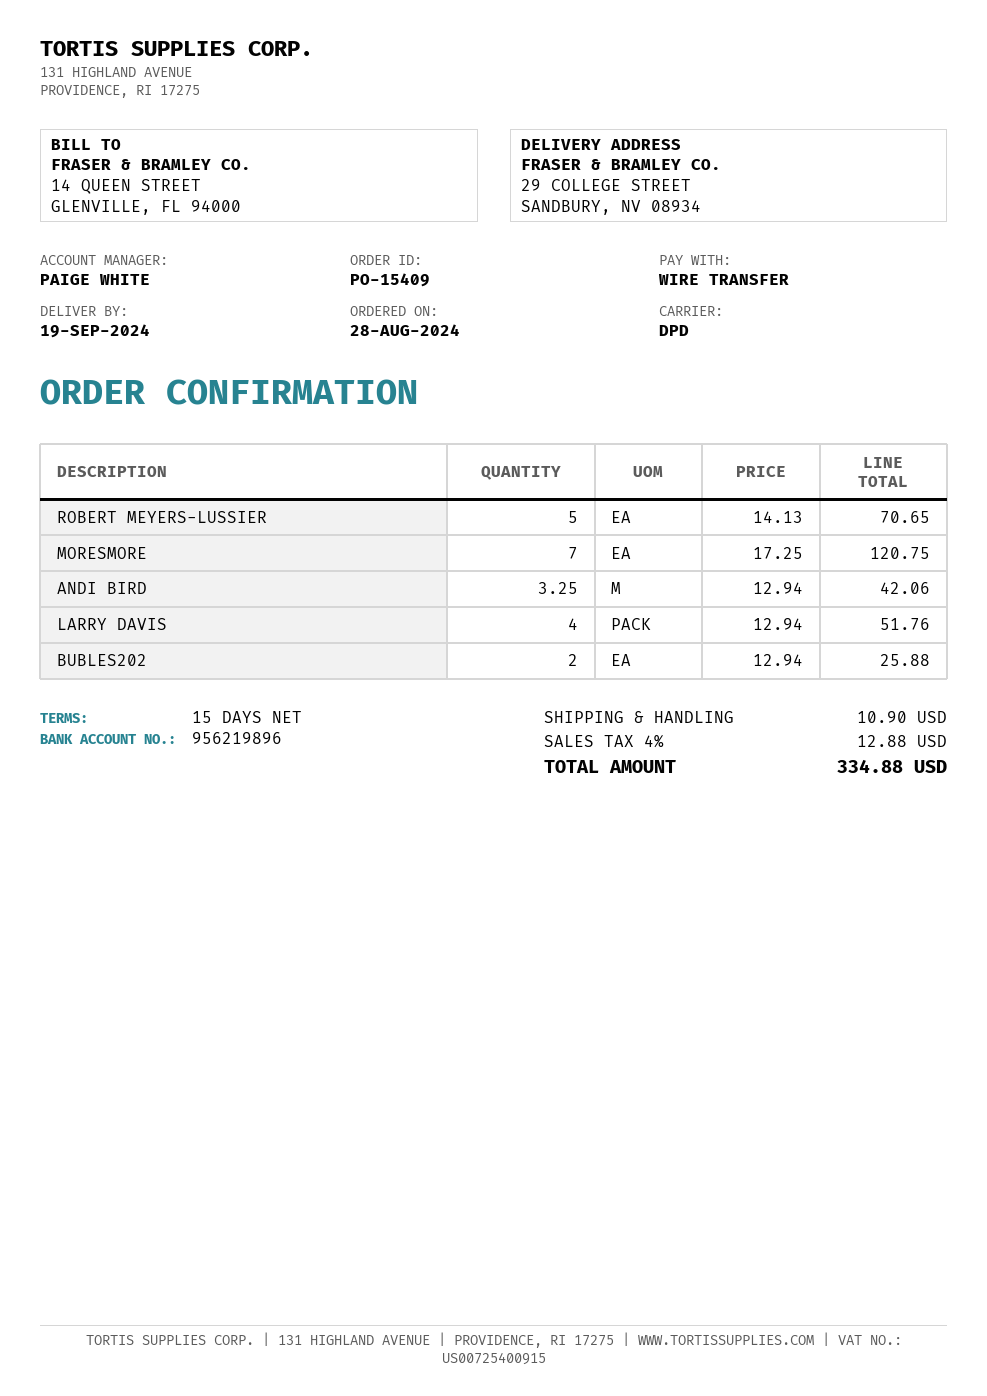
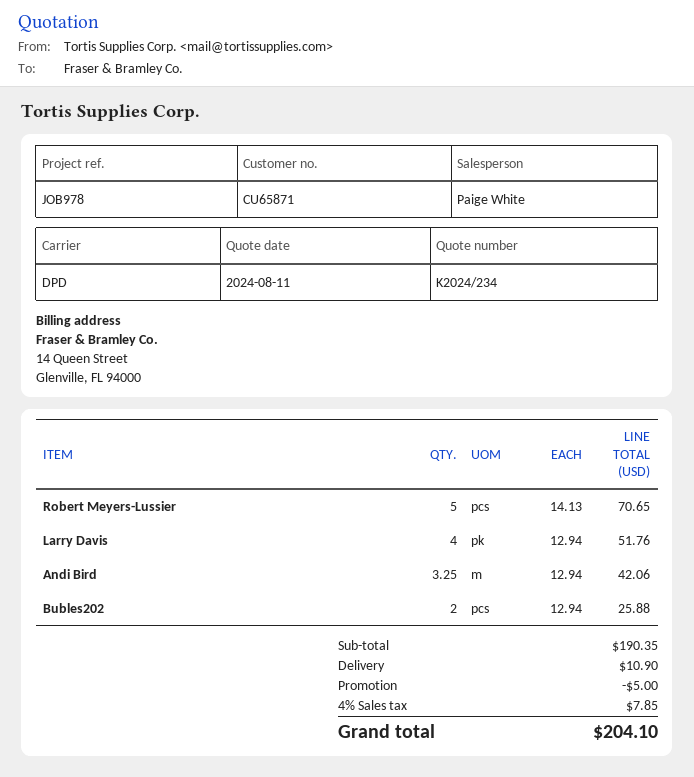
MORESMORE: 7 x 17.25 = 120.75 -> none
discount: none -> 5.00
tax: 4% = 12.88 -> 4% = 7.85
total: 334.88 -> 204.10

